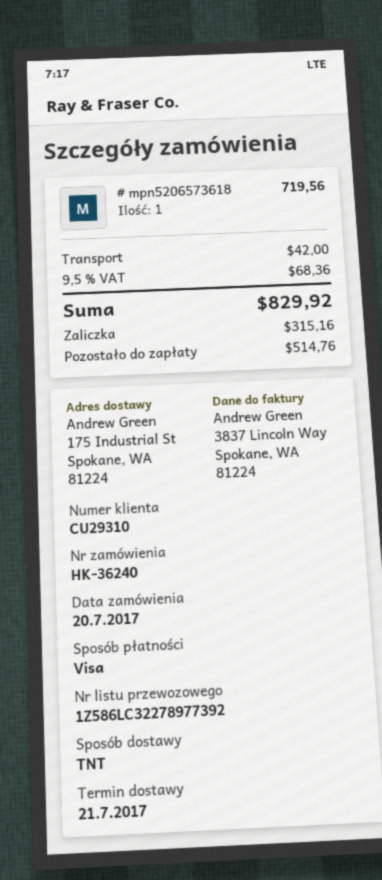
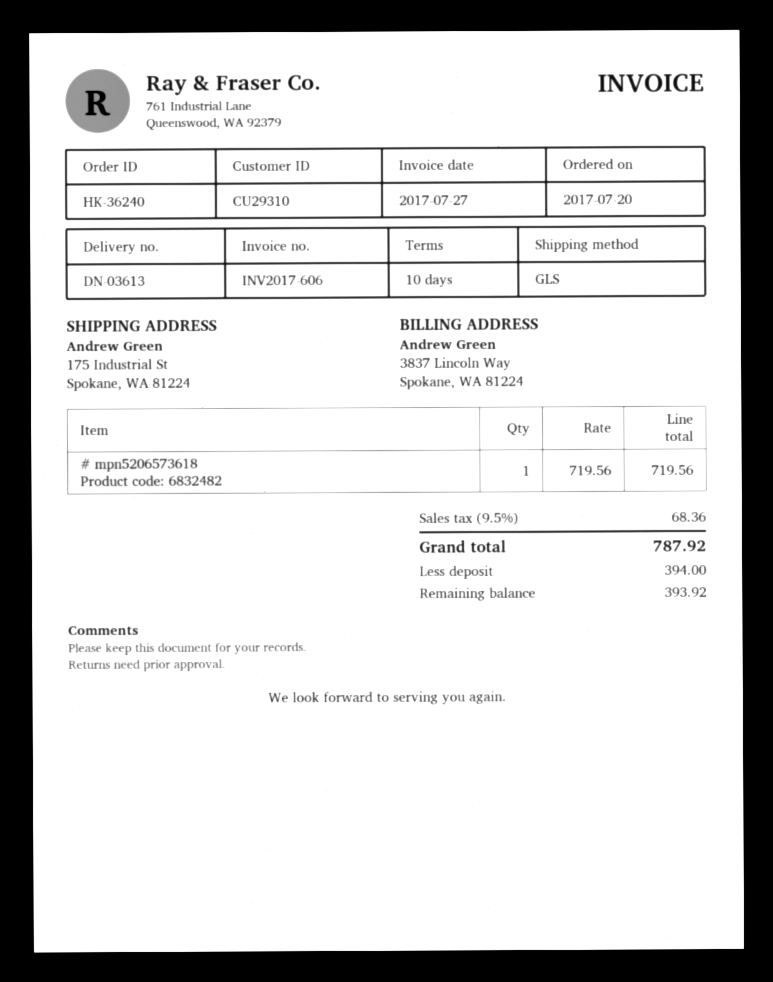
shipping method: TNT -> GLS
shipping: 42.00 -> none
total: 829.92 -> 787.92
deposit: 315.16 -> 394.00
balance: 514.76 -> 393.92

